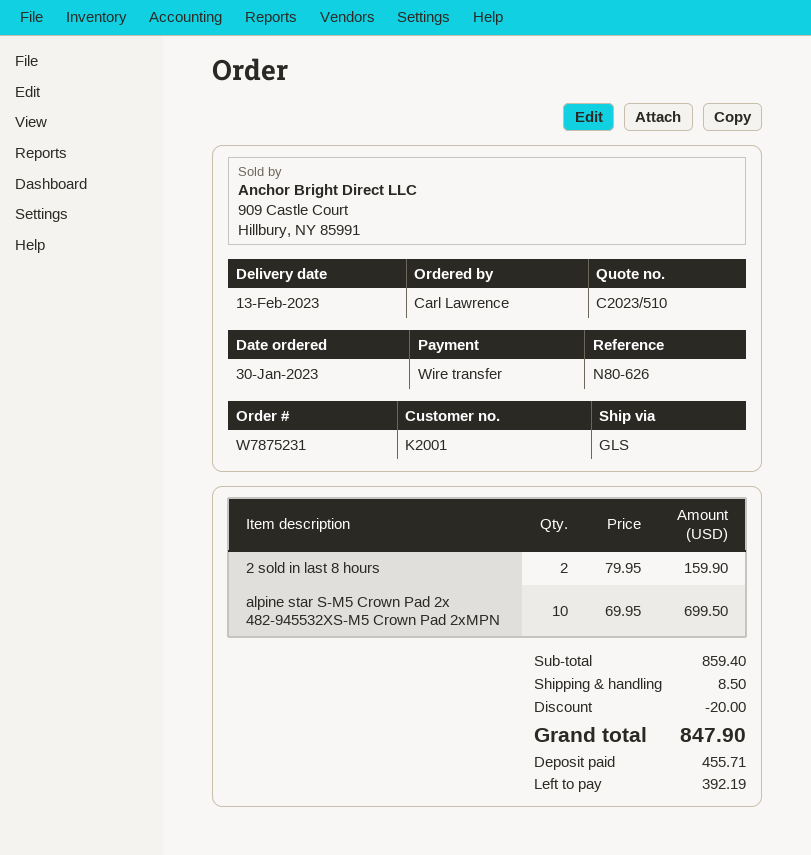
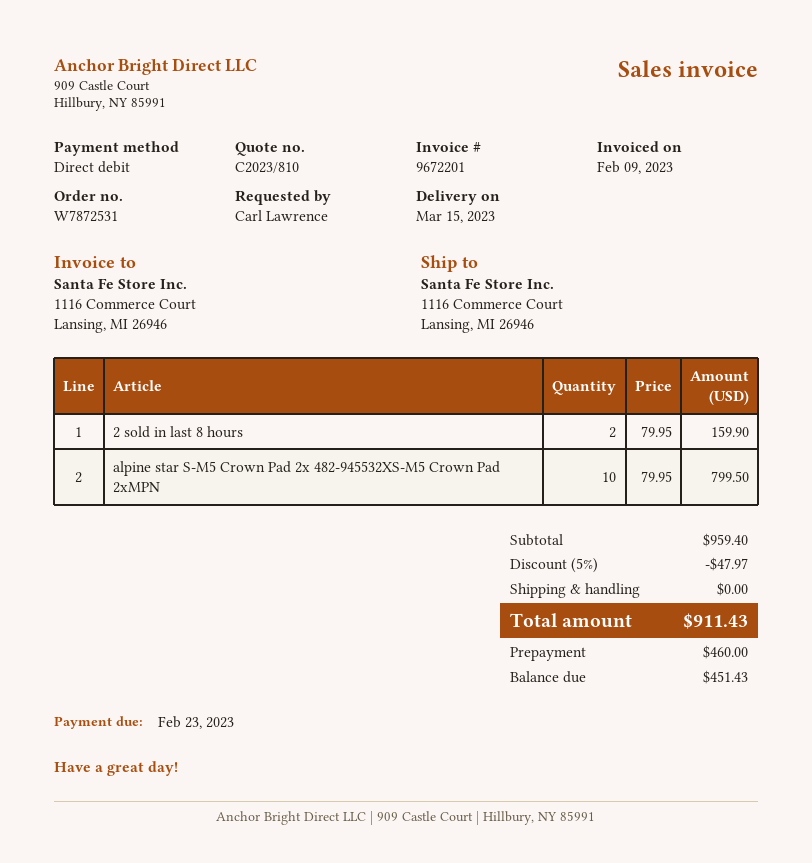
quote number: C2023/510 -> C2023/810
order number: W7875231 -> W7872531
delivery date: 2023-02-13 -> 2023-03-15
payment method: bank transfer -> direct debit
alpine star S-M5 Crown Pad 2x 482-945532XS-M5 Crown Pad 2xMPN: 10 x 69.95 = 699.50 -> 10 x 79.95 = 799.50
subtotal: 859.40 -> 959.40
discount: 20.00 -> 47.97
shipping: 8.50 -> 0.00
total: 847.90 -> 911.43
deposit: 455.71 -> 460.00
balance: 392.19 -> 451.43

